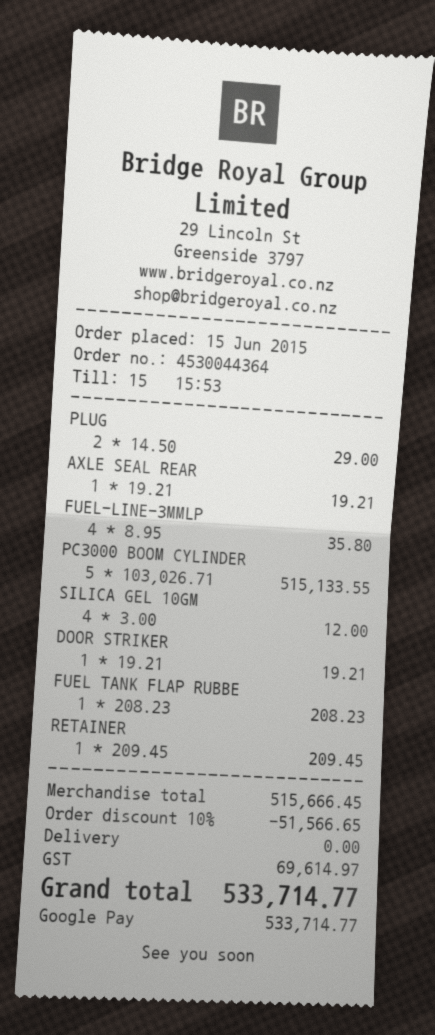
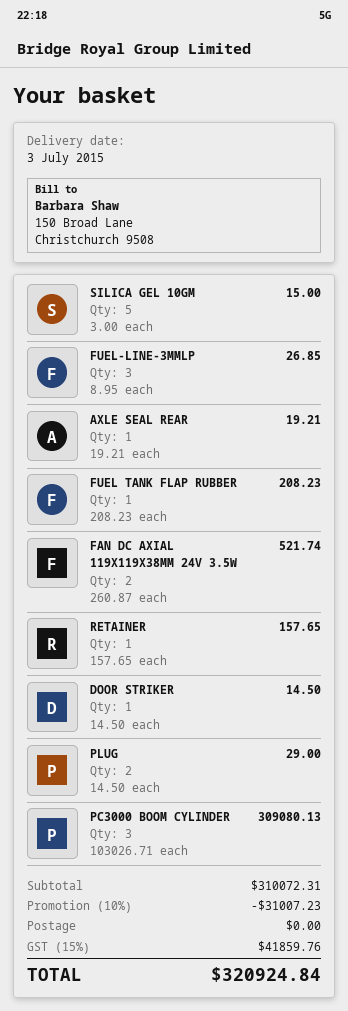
FUEL-LINE-3MMLP: 4 x 8.95 = 35.80 -> 3 x 8.95 = 26.85
PC3000 BOOM CYLINDER: 5 x 103026.71 = 515133.55 -> 3 x 103026.71 = 309080.13
SILICA GEL 10GM: 4 x 3.00 = 12.00 -> 5 x 3.00 = 15.00
DOOR STRIKER: 1 x 19.21 = 19.21 -> 1 x 14.50 = 14.50
RETAINER: 1 x 209.45 = 209.45 -> 1 x 157.65 = 157.65
FAN DC AXIAL 119X119X38MM 24V 3.5W: none -> 2 x 260.87 = 521.74
subtotal: 515666.45 -> 310072.31
discount: 10% = 51566.65 -> 10% = 31007.23
tax: 69614.97 -> 41859.76
total: 533714.77 -> 320924.84

